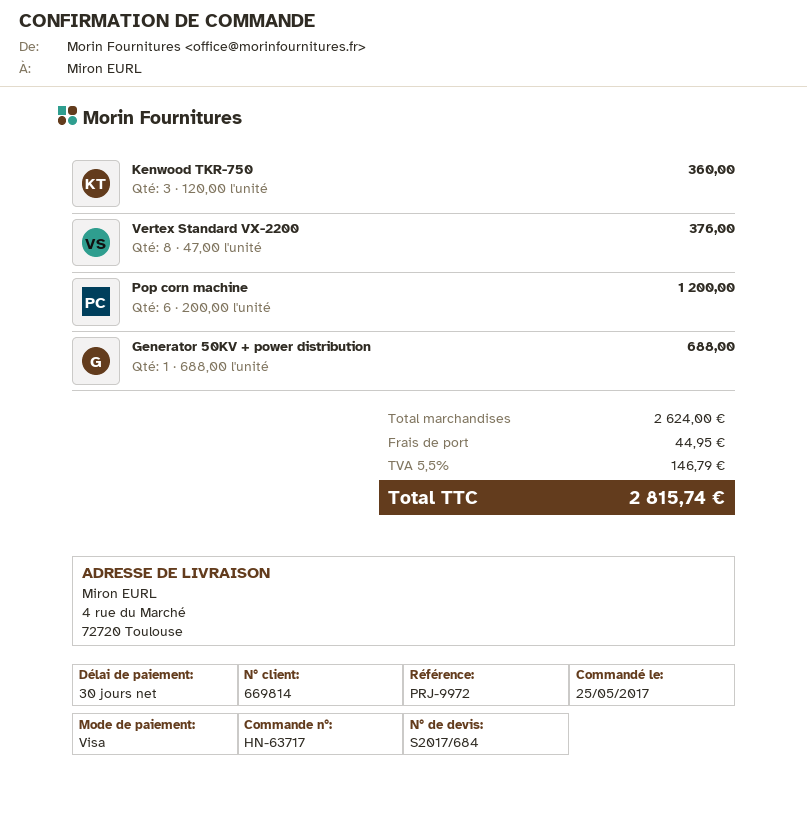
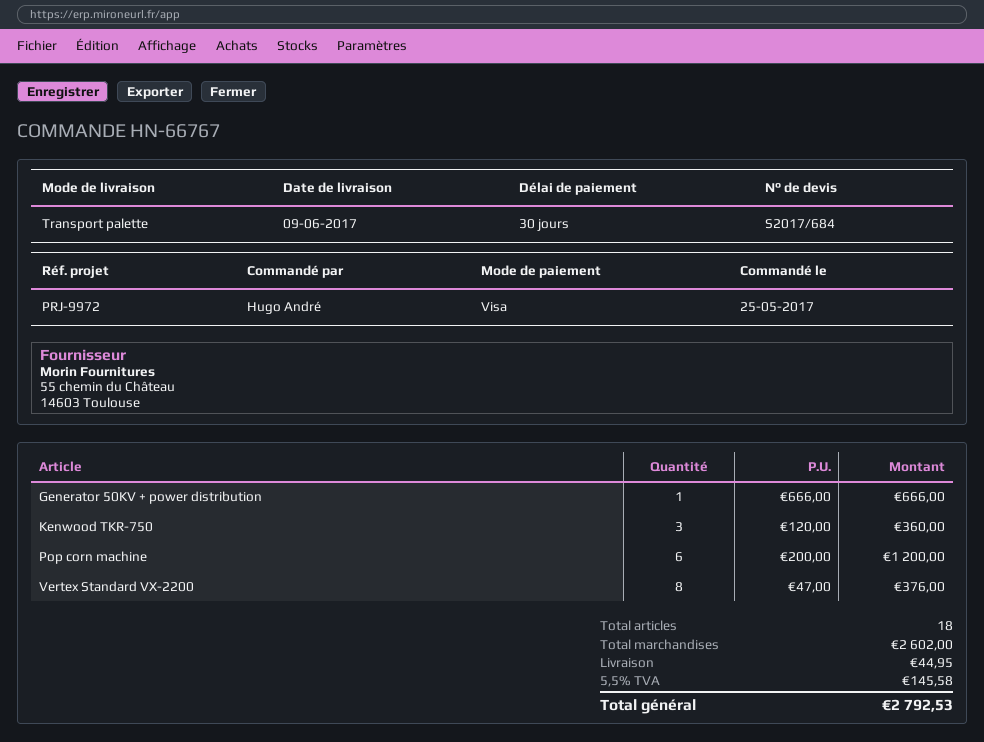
order number: HN-63717 -> HN-66767
Generator 50KV + power distribution: 1 x 688.00 = 688.00 -> 1 x 666.00 = 666.00
subtotal: 2624.00 -> 2602.00
tax: 5.5% = 146.79 -> 5.5% = 145.58
total: 2815.74 -> 2792.53

